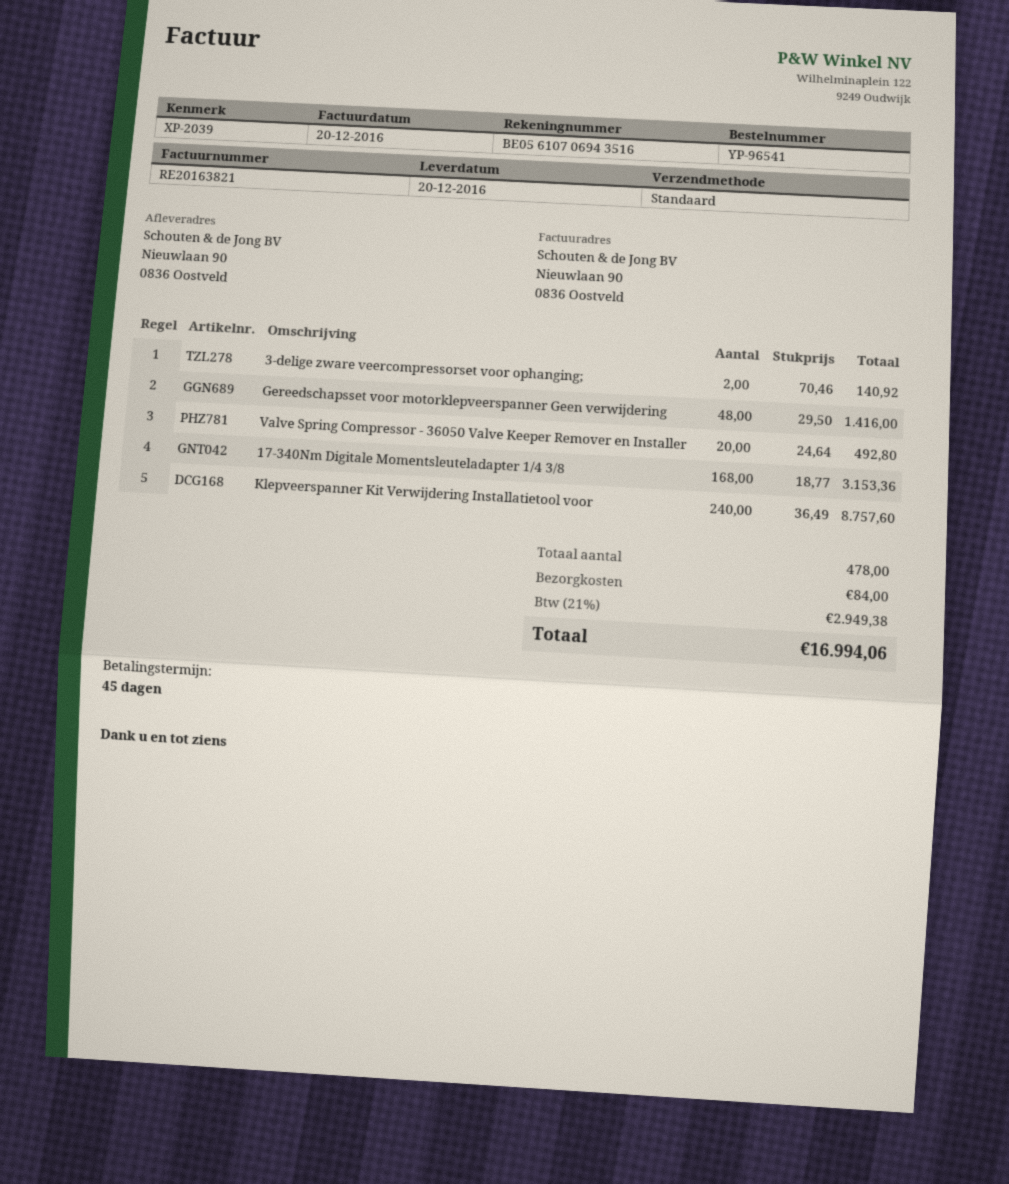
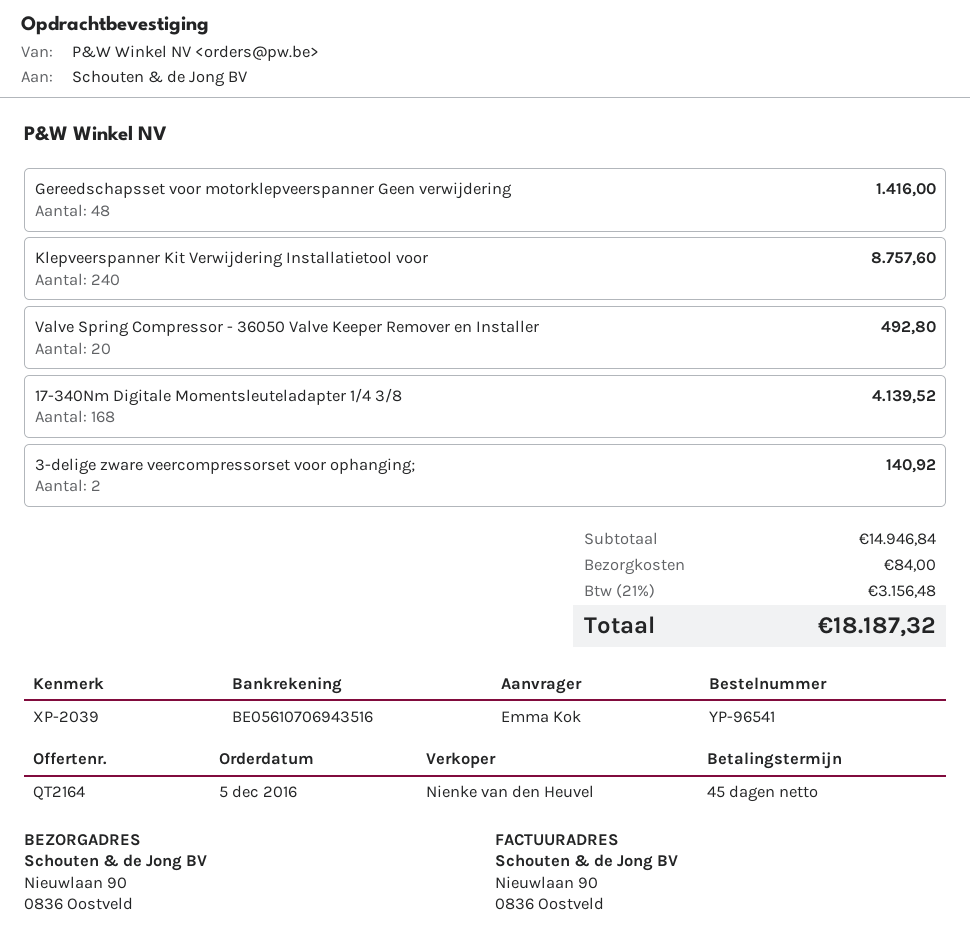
17-340Nm Digitale Momentsleuteladapter 1/4 3/8: 168 for 3153.36 -> 168 for 4139.52
tax: 21% = 2949.38 -> 21% = 3156.48
total: 16994.06 -> 18187.32

